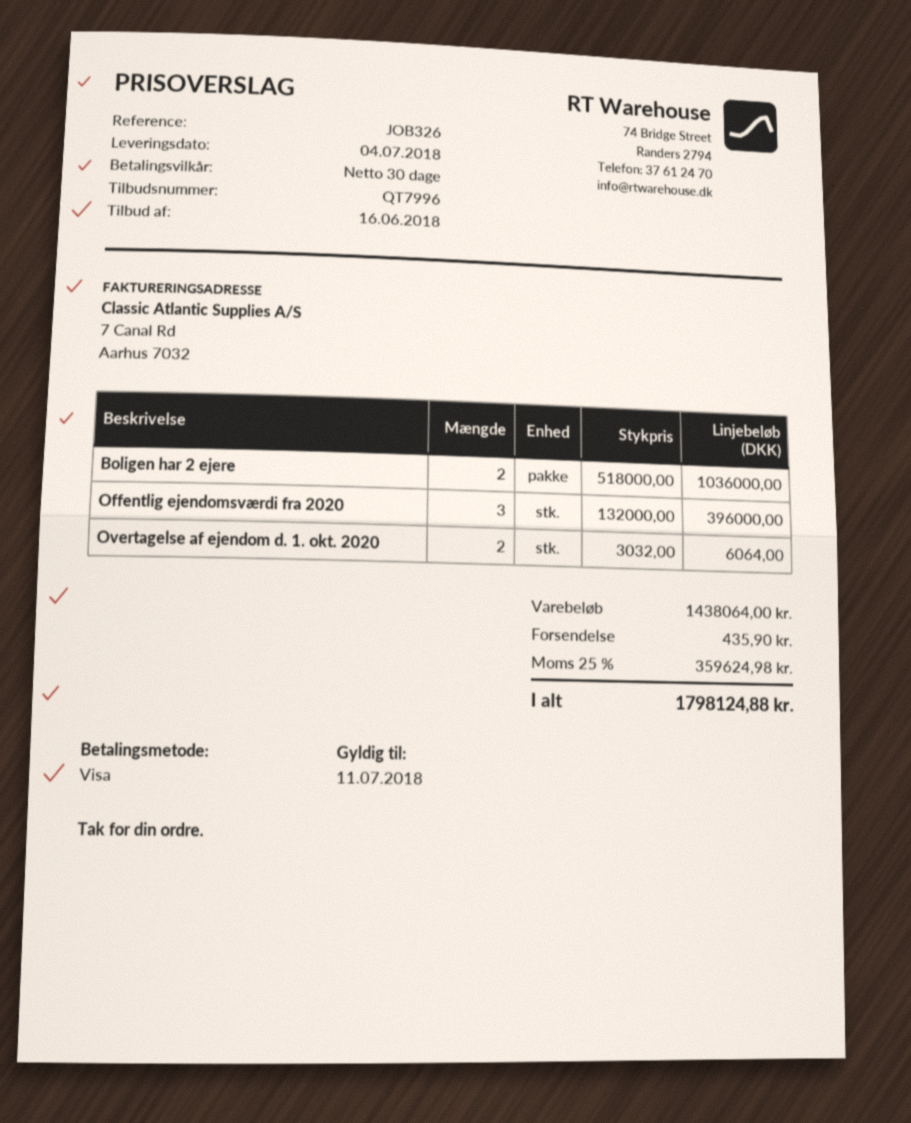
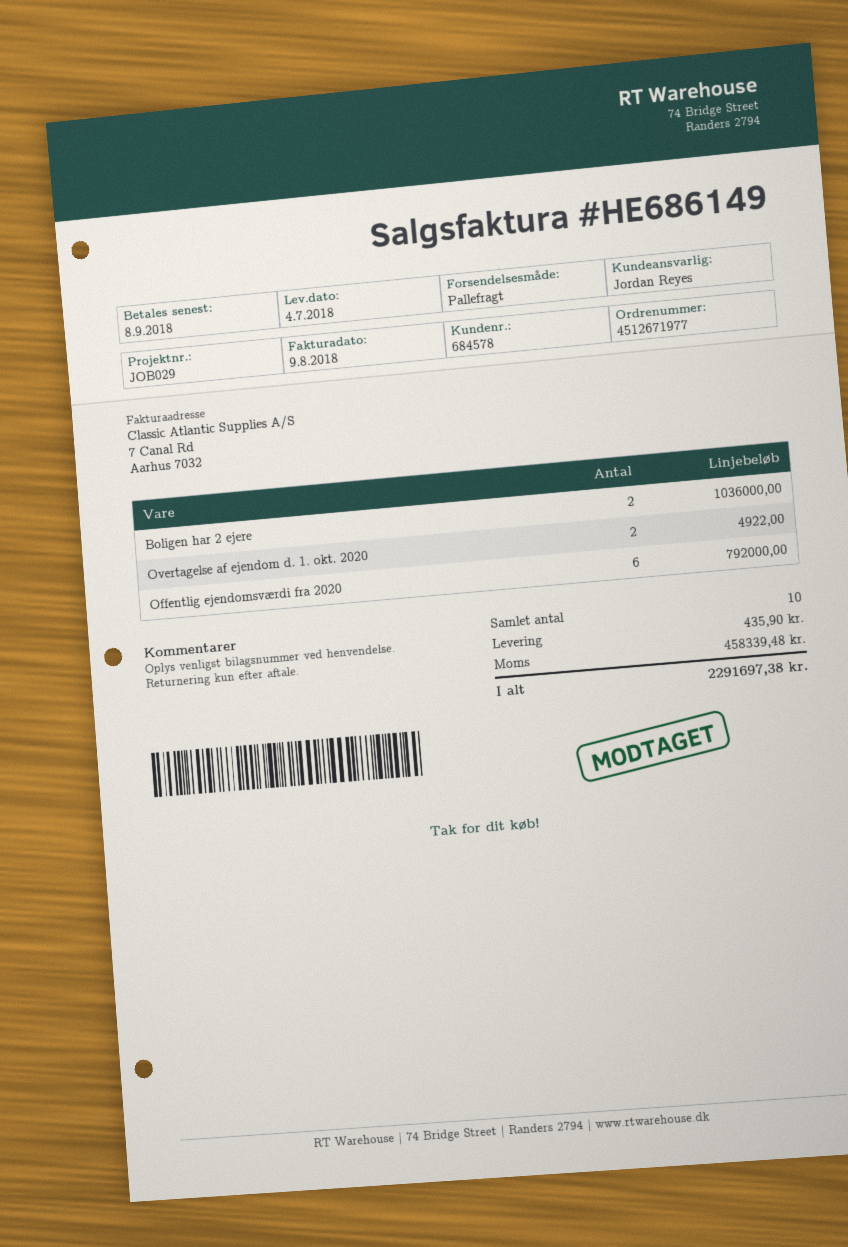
reference: JOB326 -> JOB029
Offentlig ejendomsværdi fra 2020: 3 for 396000.00 -> 6 for 792000.00
Overtagelse af ejendom d. 1. okt. 2020: 2 for 6064.00 -> 2 for 4922.00
tax: 359624.98 -> 458339.48
total: 1798124.88 -> 2291697.38

